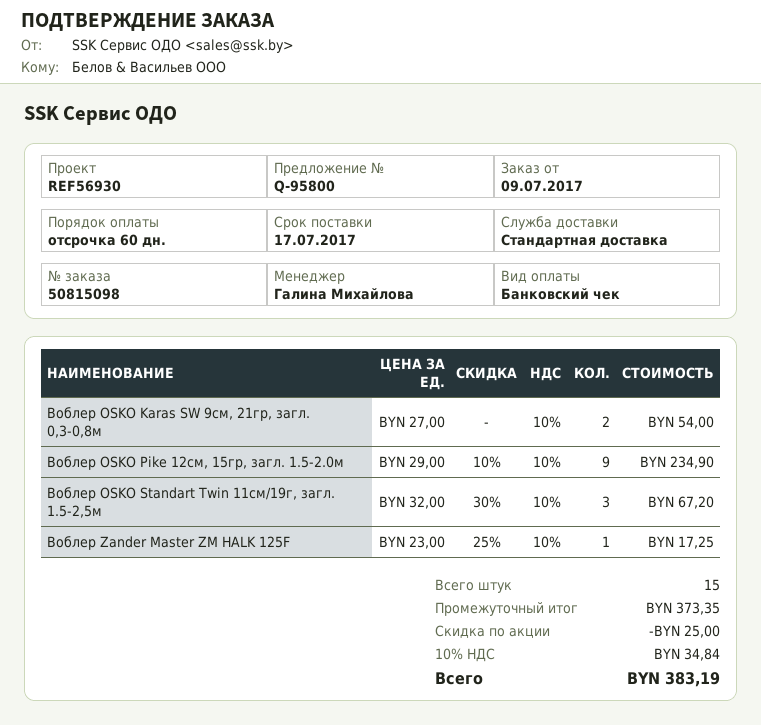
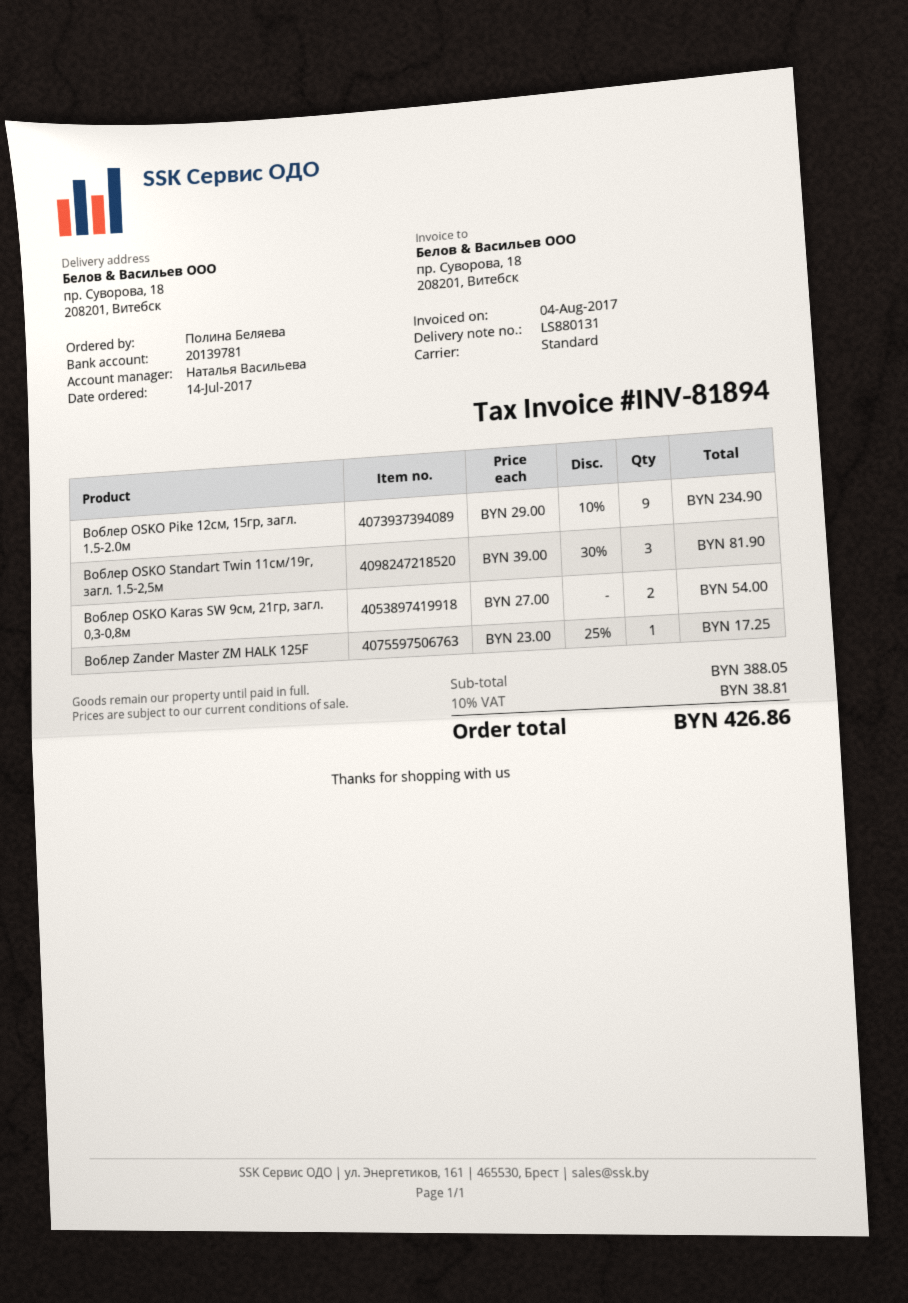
order date: 2017-07-09 -> 2017-07-14
sales rep: Галина Михайлова -> Наталья Васильева
Воблер OSKO Standart Twin 11см/19г, загл. 1.5-2,5м: 3 x 32.00 - 30% = 67.20 -> 3 x 39.00 - 30% = 81.90
subtotal: 373.35 -> 388.05
discount: 25.00 -> none
tax: 10% = 34.84 -> 10% = 38.81
total: 383.19 -> 426.86

